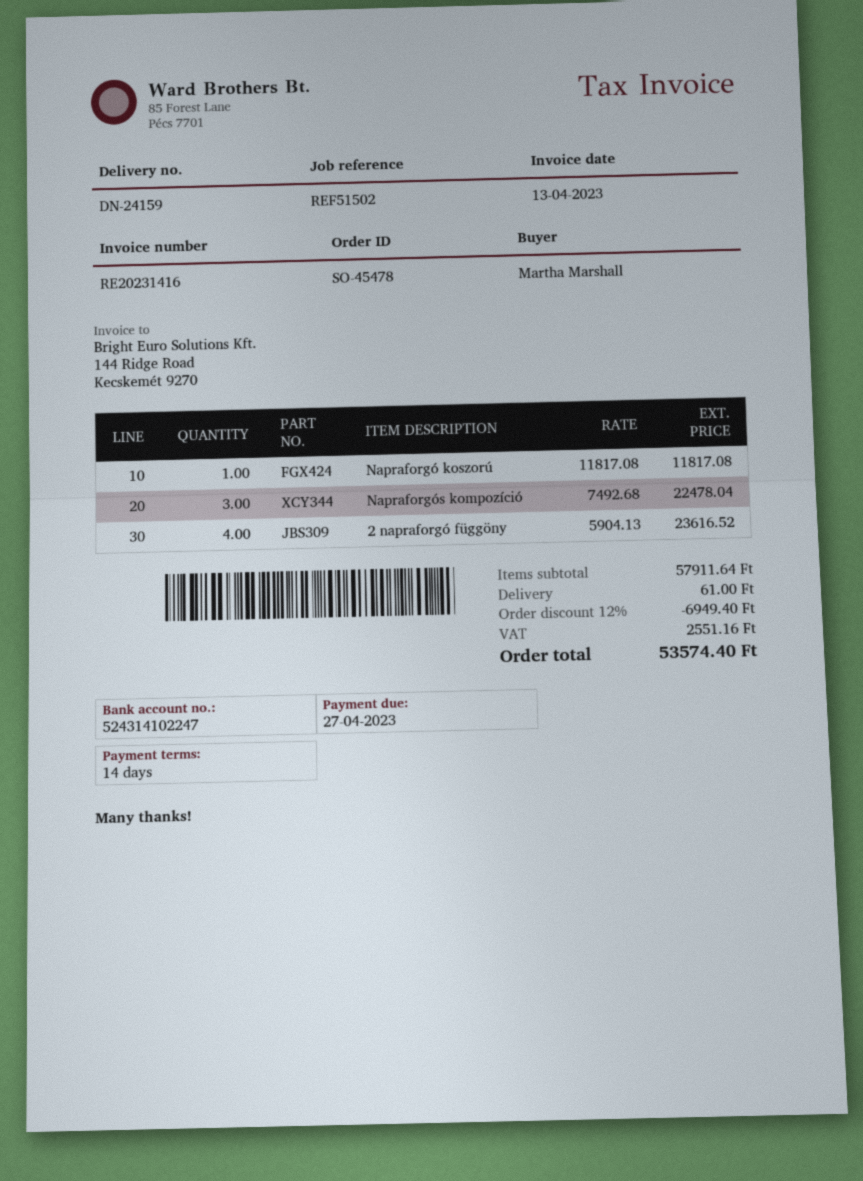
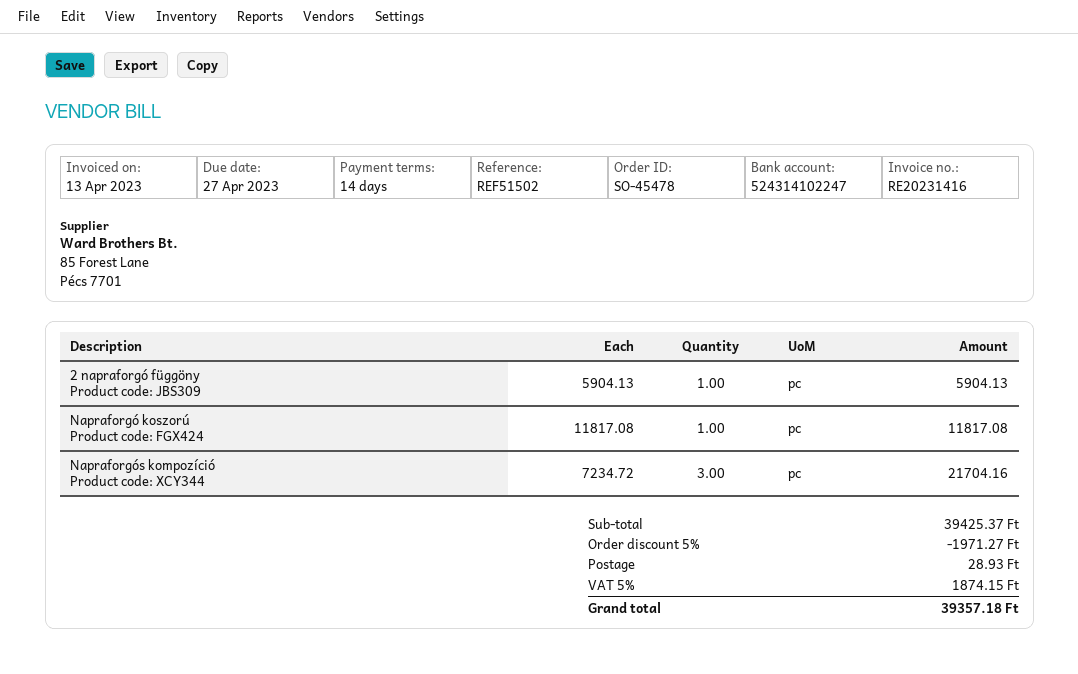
Napraforgós kompozíció: 3 x 7492.68 = 22478.04 -> 3 x 7234.72 = 21704.16
2 napraforgó függöny: 4 x 5904.13 = 23616.52 -> 1 x 5904.13 = 5904.13
subtotal: 57911.64 -> 39425.37
discount: 12% = 6949.40 -> 5% = 1971.27
shipping: 61.00 -> 28.93
tax: 2551.16 -> 1874.15
total: 53574.40 -> 39357.18

